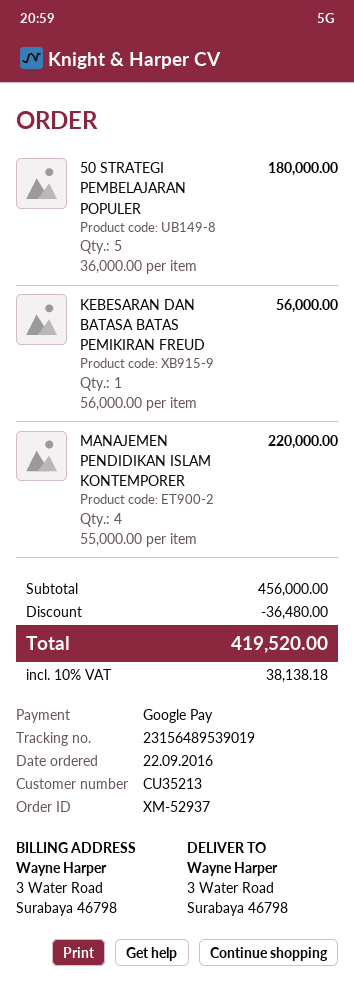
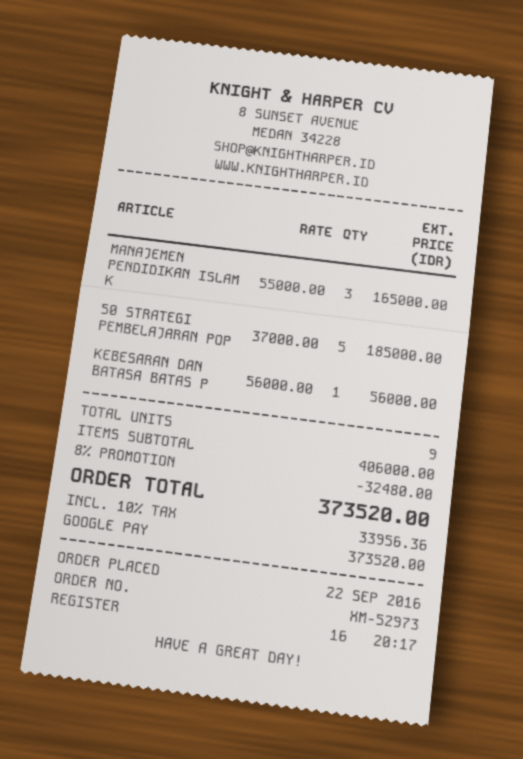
order number: XM-52937 -> XM-52973
50 STRATEGI PEMBELAJARAN POPULER: 5 x 36000.00 = 180000.00 -> 5 x 37000.00 = 185000.00
MANAJEMEN PENDIDIKAN ISLAM KONTEMPORER: 4 x 55000.00 = 220000.00 -> 3 x 55000.00 = 165000.00
subtotal: 456000.00 -> 406000.00
discount: 36480.00 -> 32480.00
tax: 10% = 38138.18 -> 10% = 33956.36
total: 419520.00 -> 373520.00

